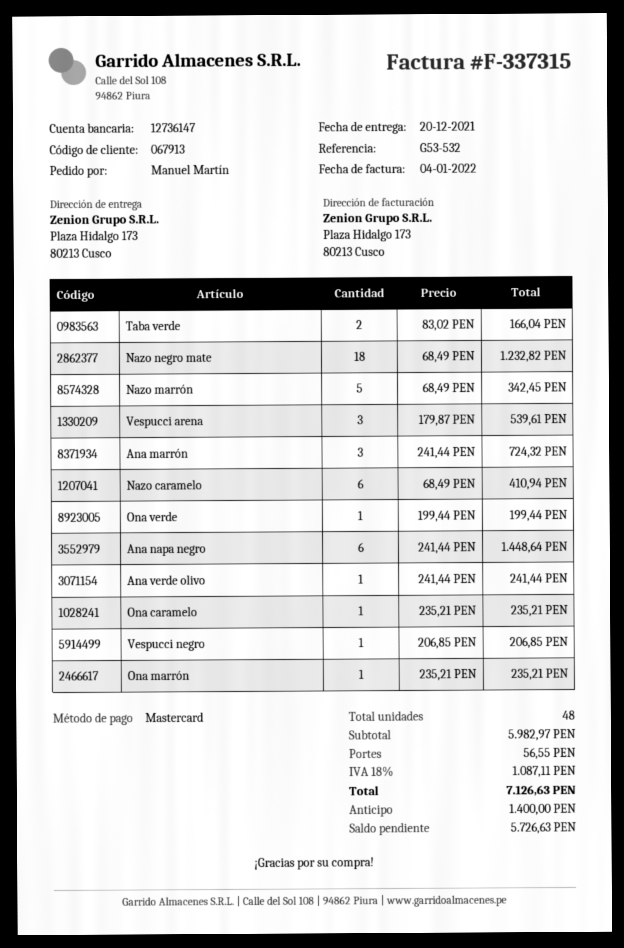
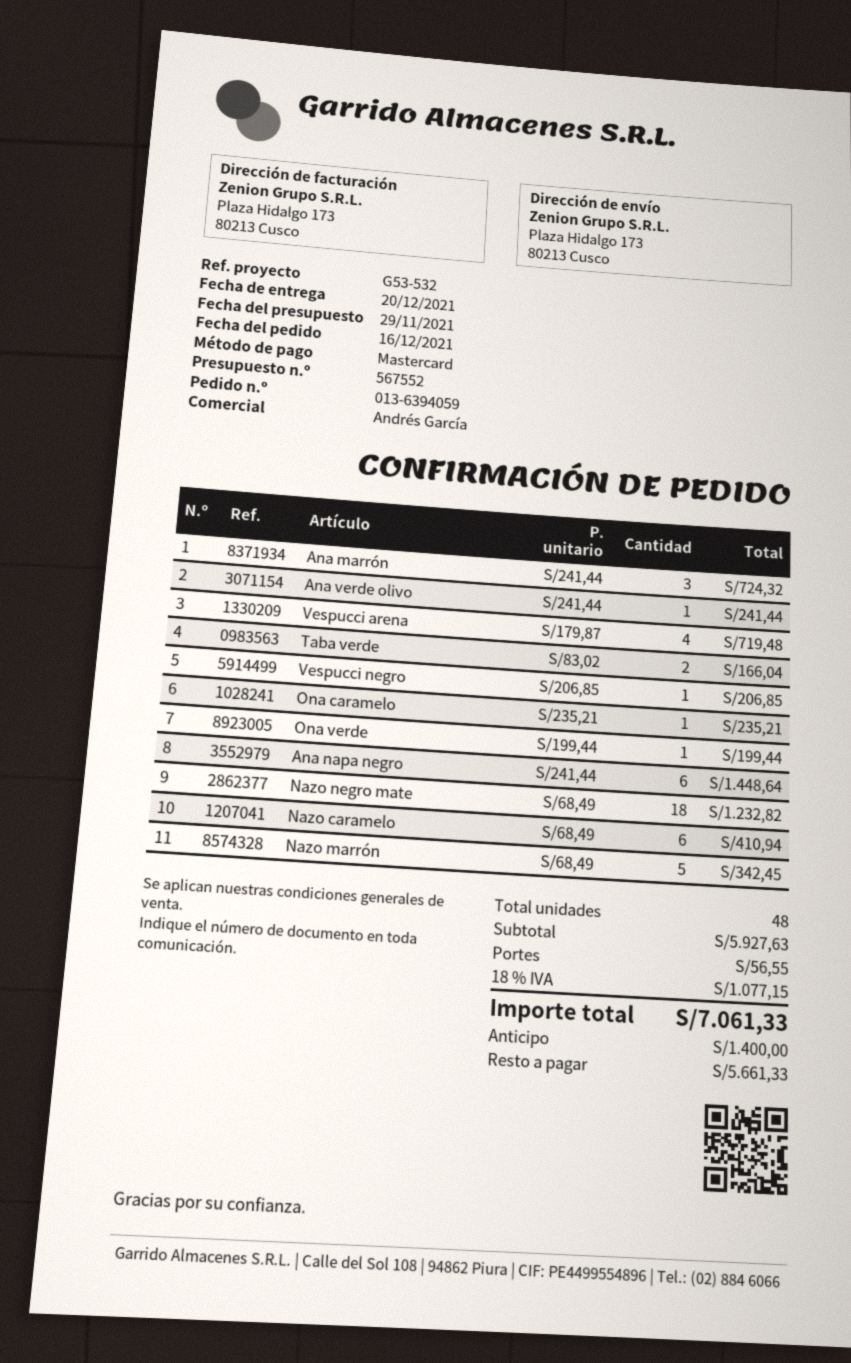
Vespucci arena: 3 x 179.87 = 539.61 -> 4 x 179.87 = 719.48
Ona marrón: 1 x 235.21 = 235.21 -> none
subtotal: 5982.97 -> 5927.63
tax: 18% = 1087.11 -> 18% = 1077.15
total: 7126.63 -> 7061.33
balance: 5726.63 -> 5661.33

